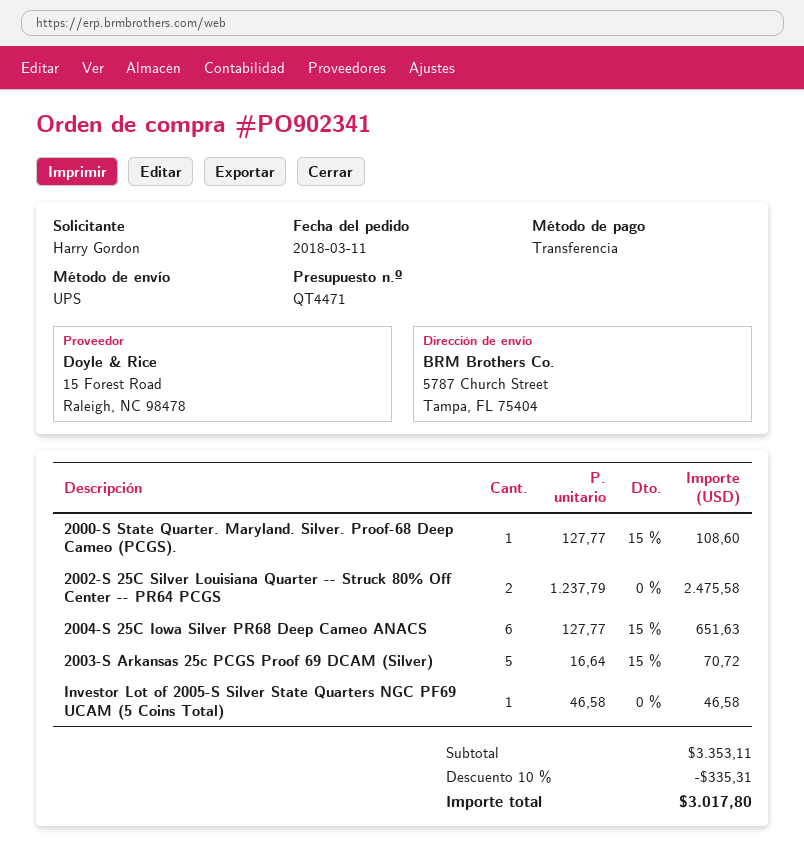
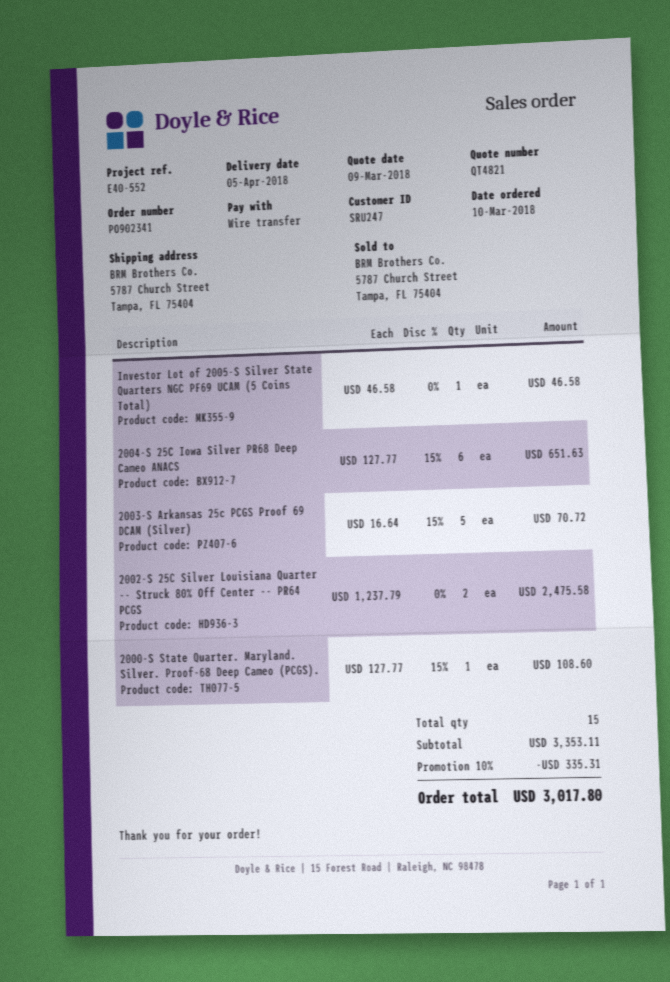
quote number: QT4471 -> QT4821
order date: 2018-03-11 -> 2018-03-10

